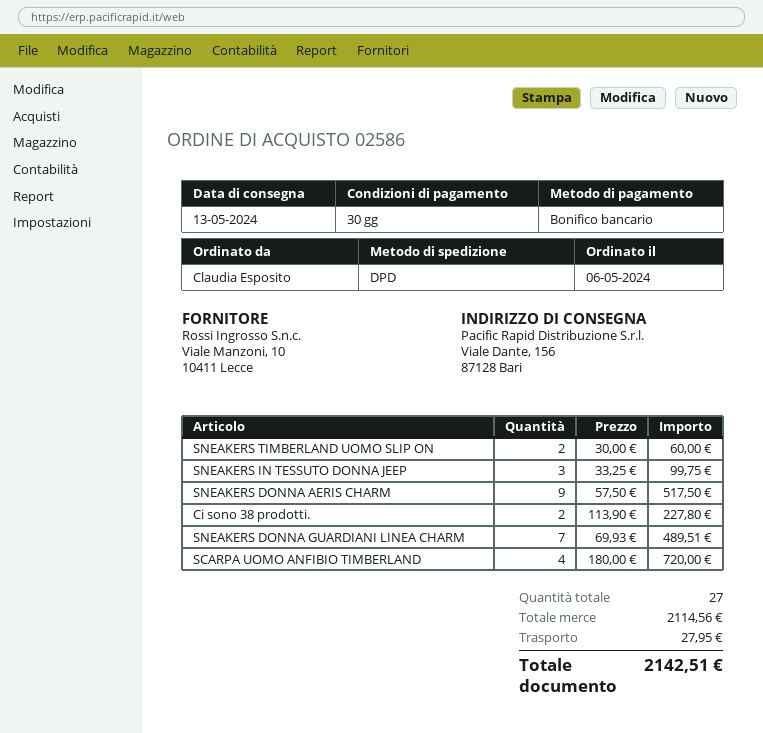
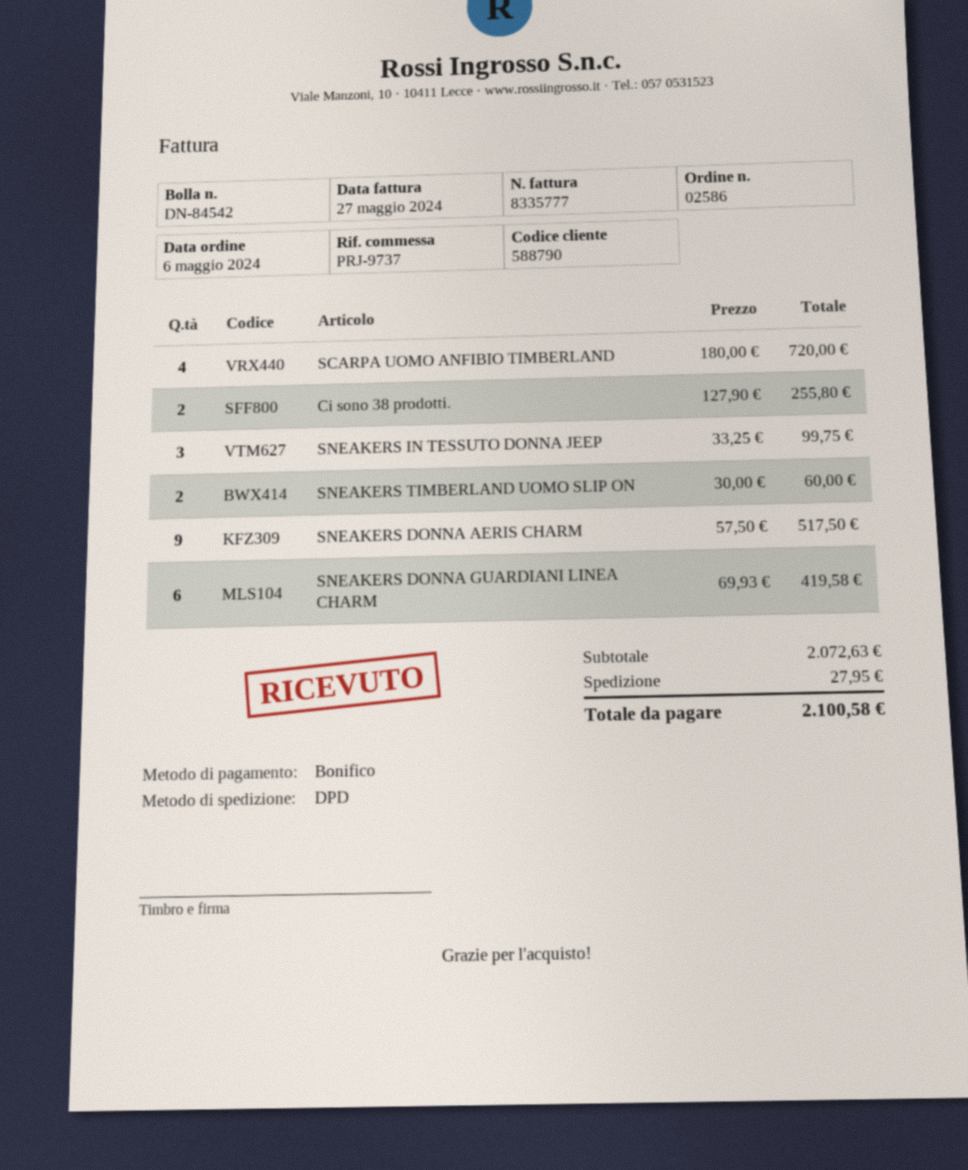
Ci sono 38 prodotti.: 2 x 113.90 = 227.80 -> 2 x 127.90 = 255.80
SNEAKERS DONNA GUARDIANI LINEA CHARM: 7 x 69.93 = 489.51 -> 6 x 69.93 = 419.58
subtotal: 2114.56 -> 2072.63
total: 2142.51 -> 2100.58

